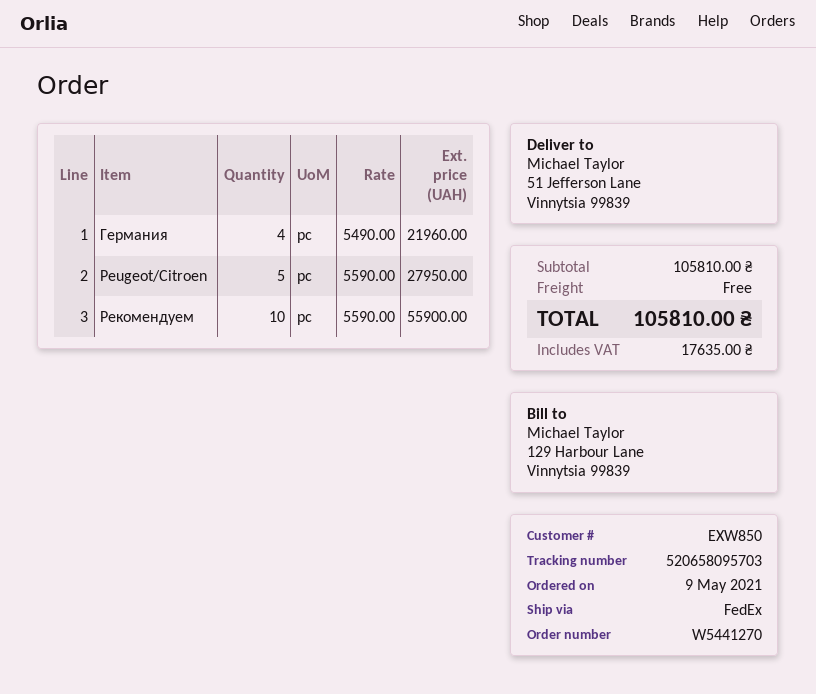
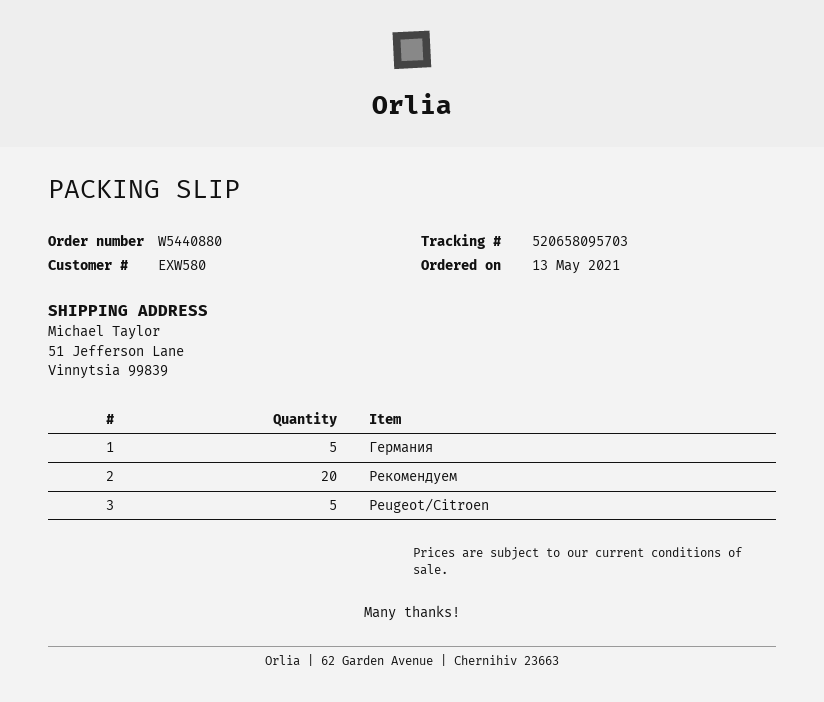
order number: W5441270 -> W5440880
order date: 2021-05-09 -> 2021-05-13
customer number: EXW850 -> EXW580
Германия: 4 -> 5
Рекомендуем: 10 -> 20

